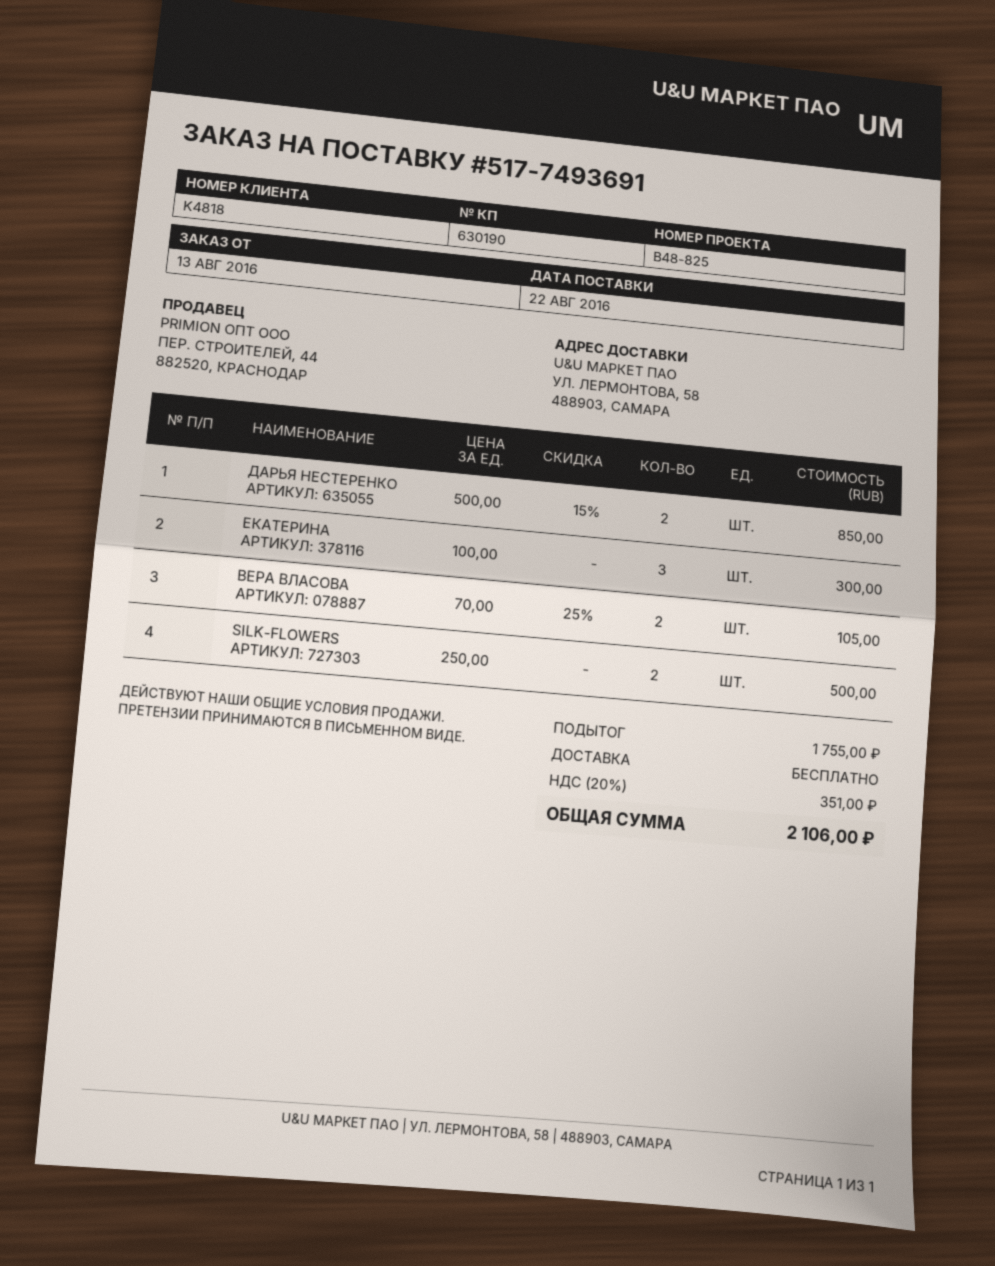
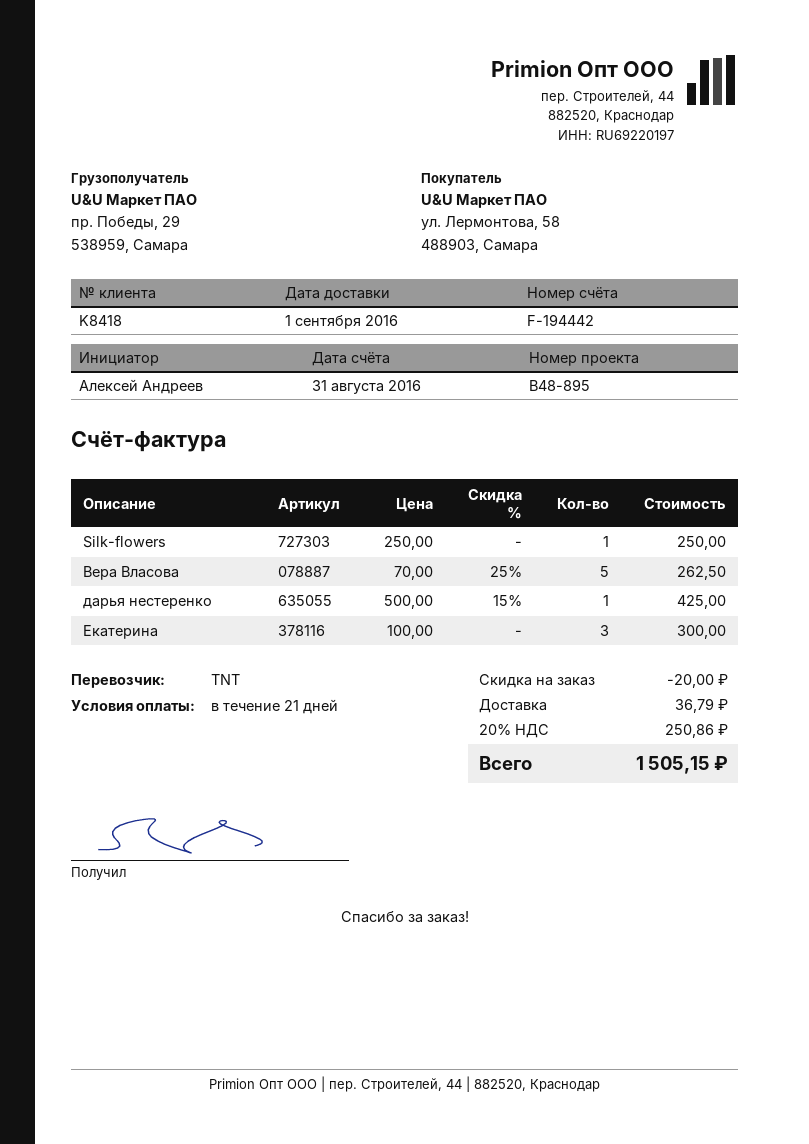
delivery date: 2016-08-22 -> 2016-09-01
customer number: K4818 -> K8418
reference: B48-825 -> B48-895
ship to: УЛ. ЛЕРМОНТОВА, 58, 488903, САМАРА -> пр. Победы, 29, 538959, Самара
ДАРЬЯ НЕСТЕРЕНКО: 2 x 500.00 - 15% = 850.00 -> 1 x 500.00 - 15% = 425.00
ВЕРА ВЛАСОВА: 2 x 70.00 - 25% = 105.00 -> 5 x 70.00 - 25% = 262.50
SILK-FLOWERS: 2 x 250.00 = 500.00 -> 1 x 250.00 = 250.00
discount: none -> 20.00
shipping: 0.00 -> 36.79
tax: 20% = 351.00 -> 20% = 250.86
total: 2106.00 -> 1505.15

